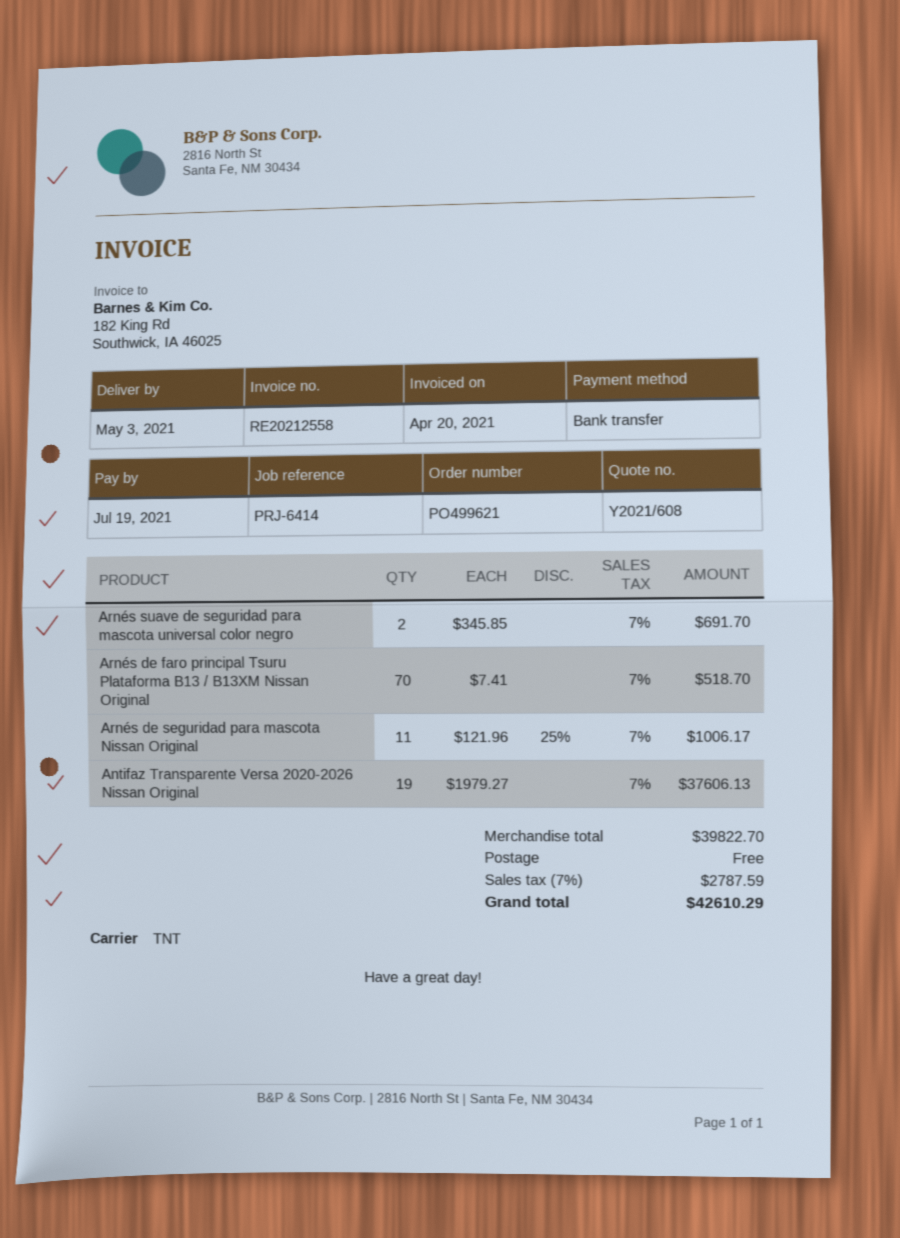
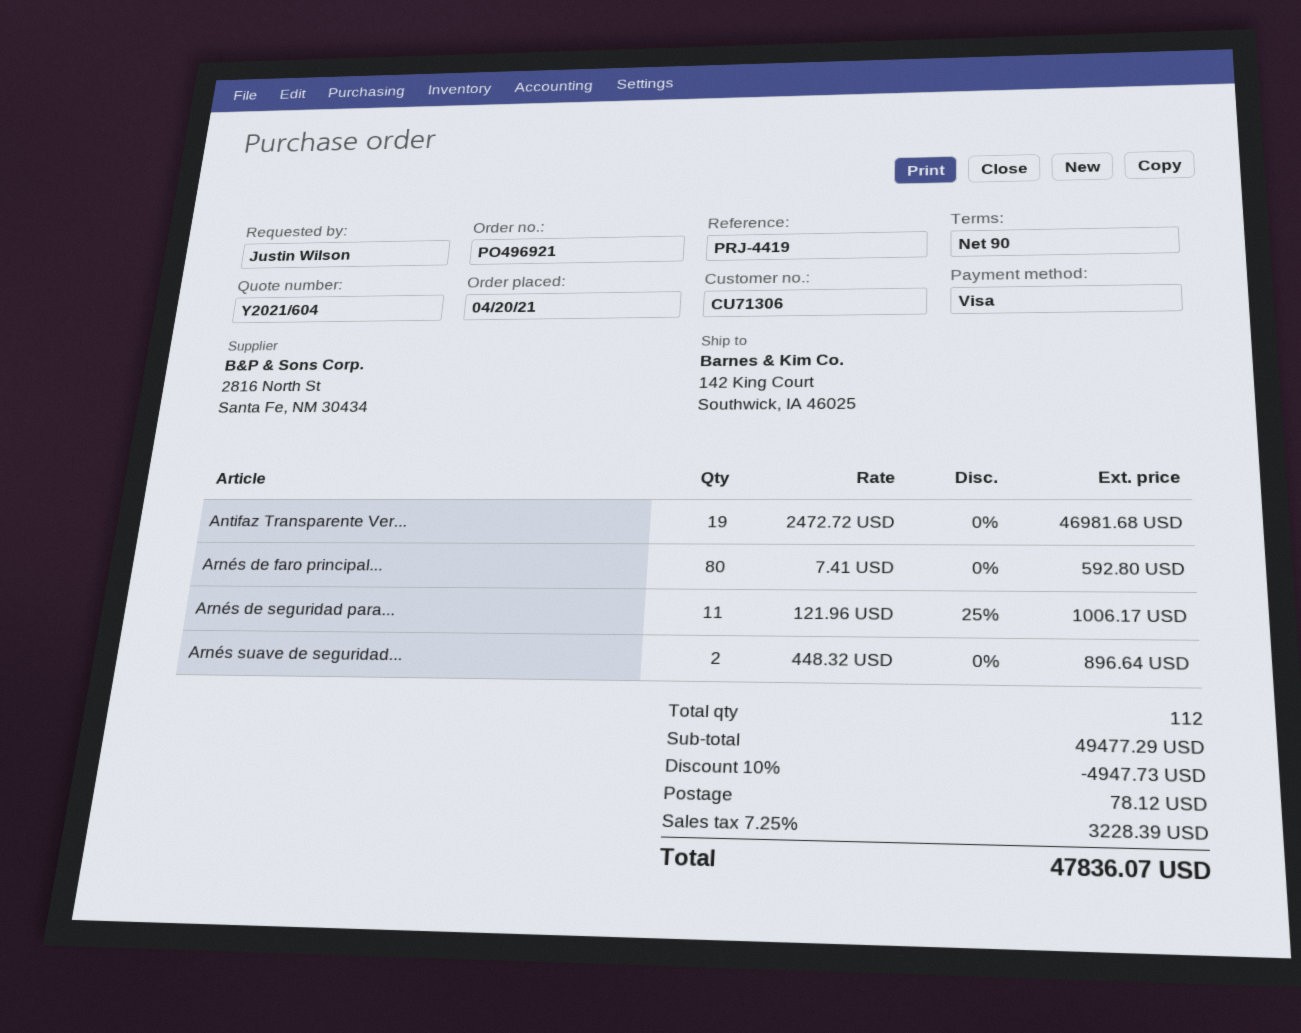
quote number: Y2021/608 -> Y2021/604
order number: PO499621 -> PO496921
reference: PRJ-6414 -> PRJ-4419
payment method: bank transfer -> Visa
Arnés suave de seguridad para mascota universal color negro: 2 x 345.85 = 691.70 -> 2 x 448.32 = 896.64
Arnés de faro principal Tsuru Plataforma B13 / B13XM Nissan Original: 70 x 7.41 = 518.70 -> 80 x 7.41 = 592.80
Antifaz Transparente Versa 2020-2026 Nissan Original: 19 x 1979.27 = 37606.13 -> 19 x 2472.72 = 46981.68
subtotal: 39822.70 -> 49477.29
discount: none -> 10% = 4947.73
shipping: 0.00 -> 78.12
tax: 7% = 2787.59 -> 7.25% = 3228.39
total: 42610.29 -> 47836.07

